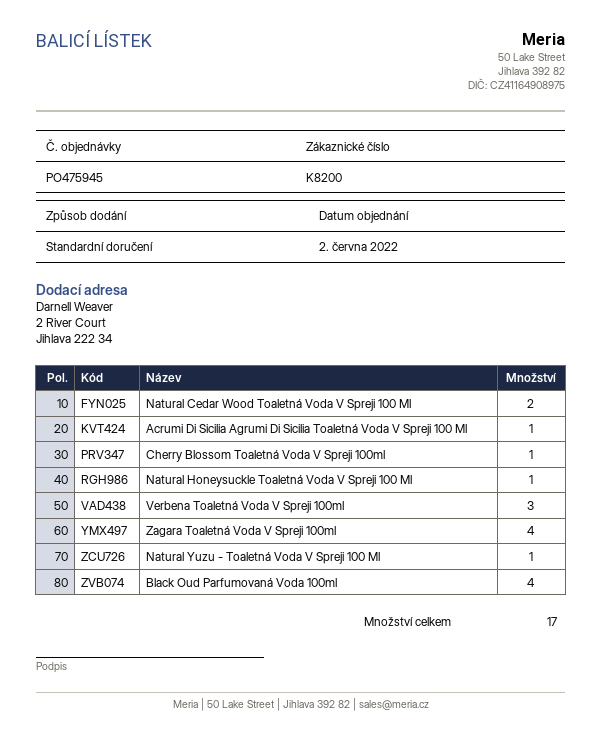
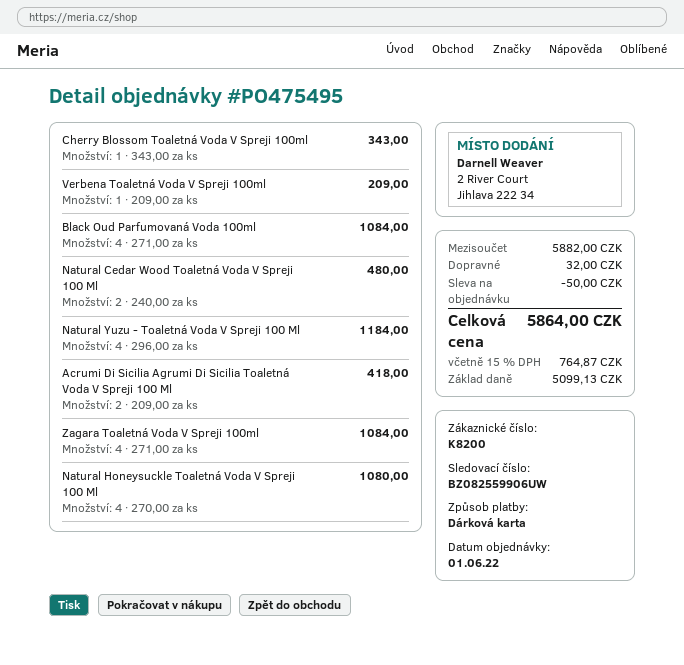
order number: PO475945 -> PO475495
order date: 2022-06-02 -> 2022-06-01
Acrumi Di Sicilia Agrumi Di Sicilia Toaletná Voda V Spreji 100 Ml: 1 -> 2
Natural Honeysuckle Toaletná Voda V Spreji 100 Ml: 1 -> 4
Verbena Toaletná Voda V Spreji 100ml: 3 -> 1
Natural Yuzu - Toaletná Voda V Spreji 100 Ml: 1 -> 4

